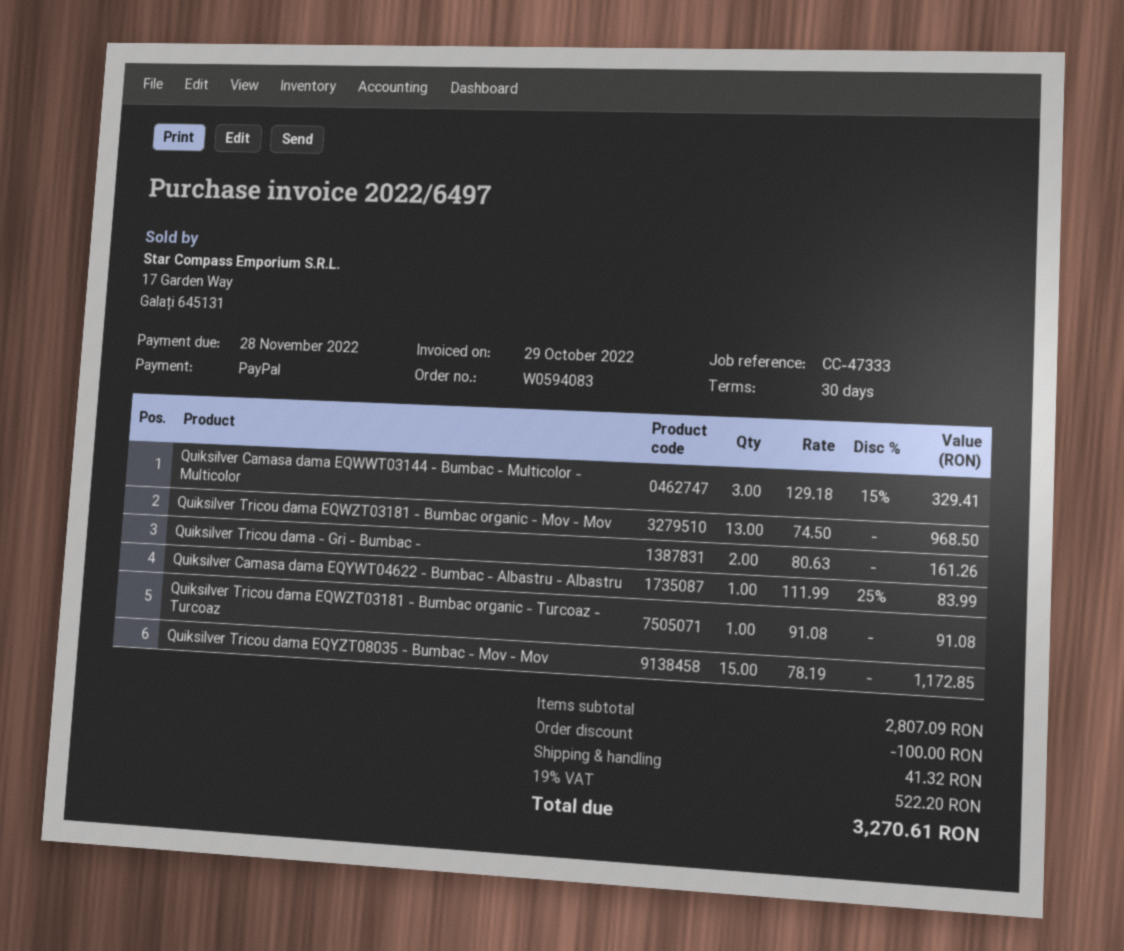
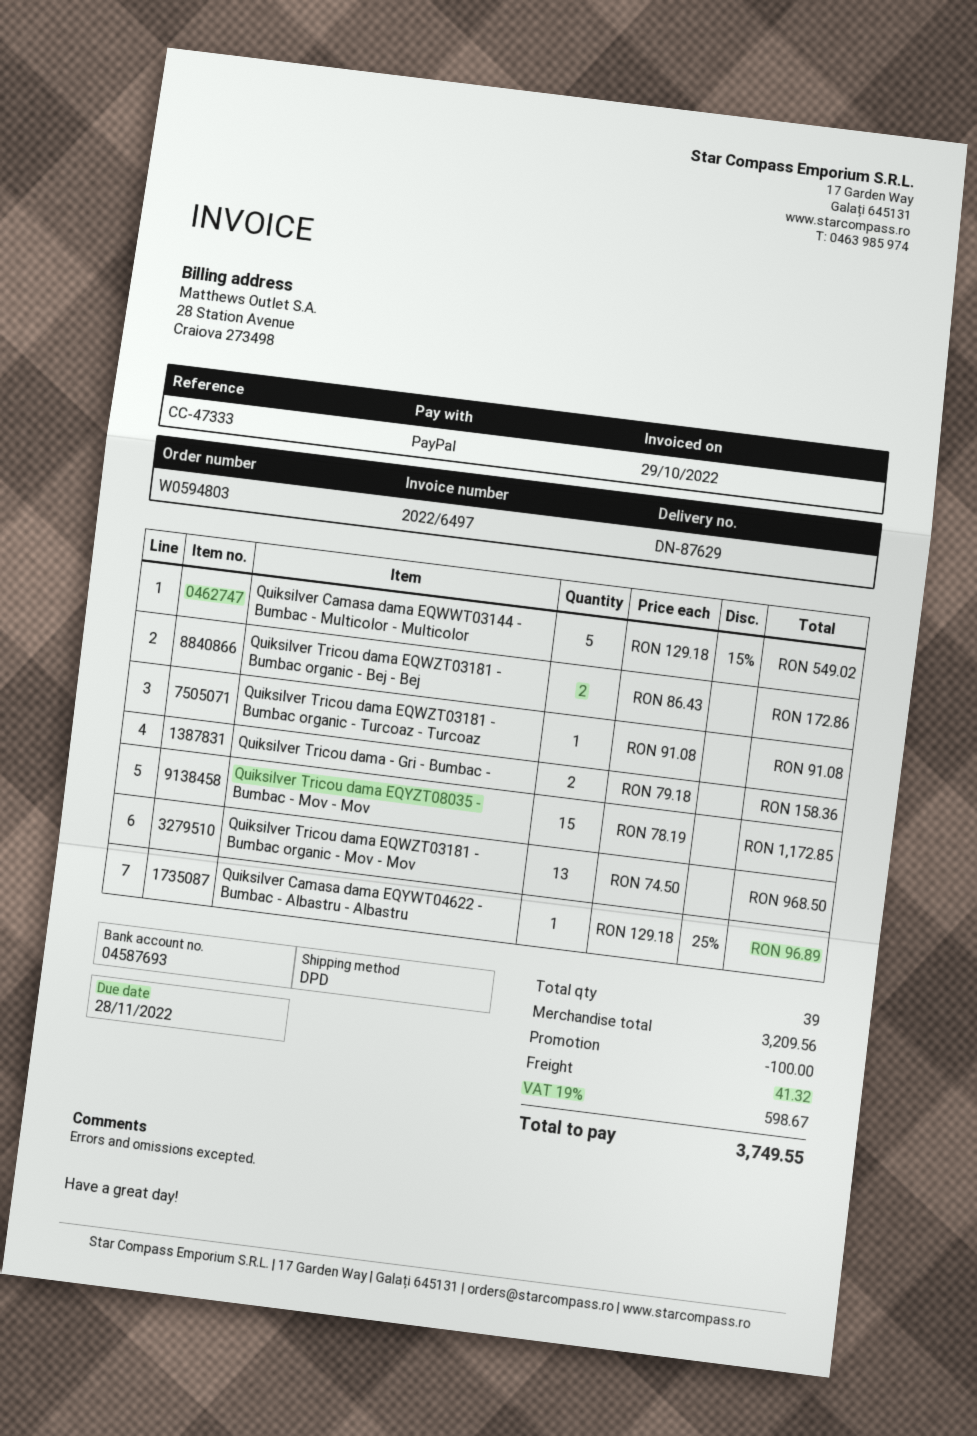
order number: W0594083 -> W0594803
Quiksilver Camasa dama EQWWT03144 - Bumbac - Multicolor - Multicolor: 3 x 129.18 - 15% = 329.41 -> 5 x 129.18 - 15% = 549.02
Quiksilver Tricou dama - Gri - Bumbac -: 2 x 80.63 = 161.26 -> 2 x 79.18 = 158.36
Quiksilver Camasa dama EQYWT04622 - Bumbac - Albastru - Albastru: 1 x 111.99 - 25% = 83.99 -> 1 x 129.18 - 25% = 96.89
Quiksilver Tricou dama EQWZT03181 - Bumbac organic - Bej - Bej: none -> 2 x 86.43 = 172.86
subtotal: 2807.09 -> 3209.56
tax: 19% = 522.20 -> 19% = 598.67
total: 3270.61 -> 3749.55

